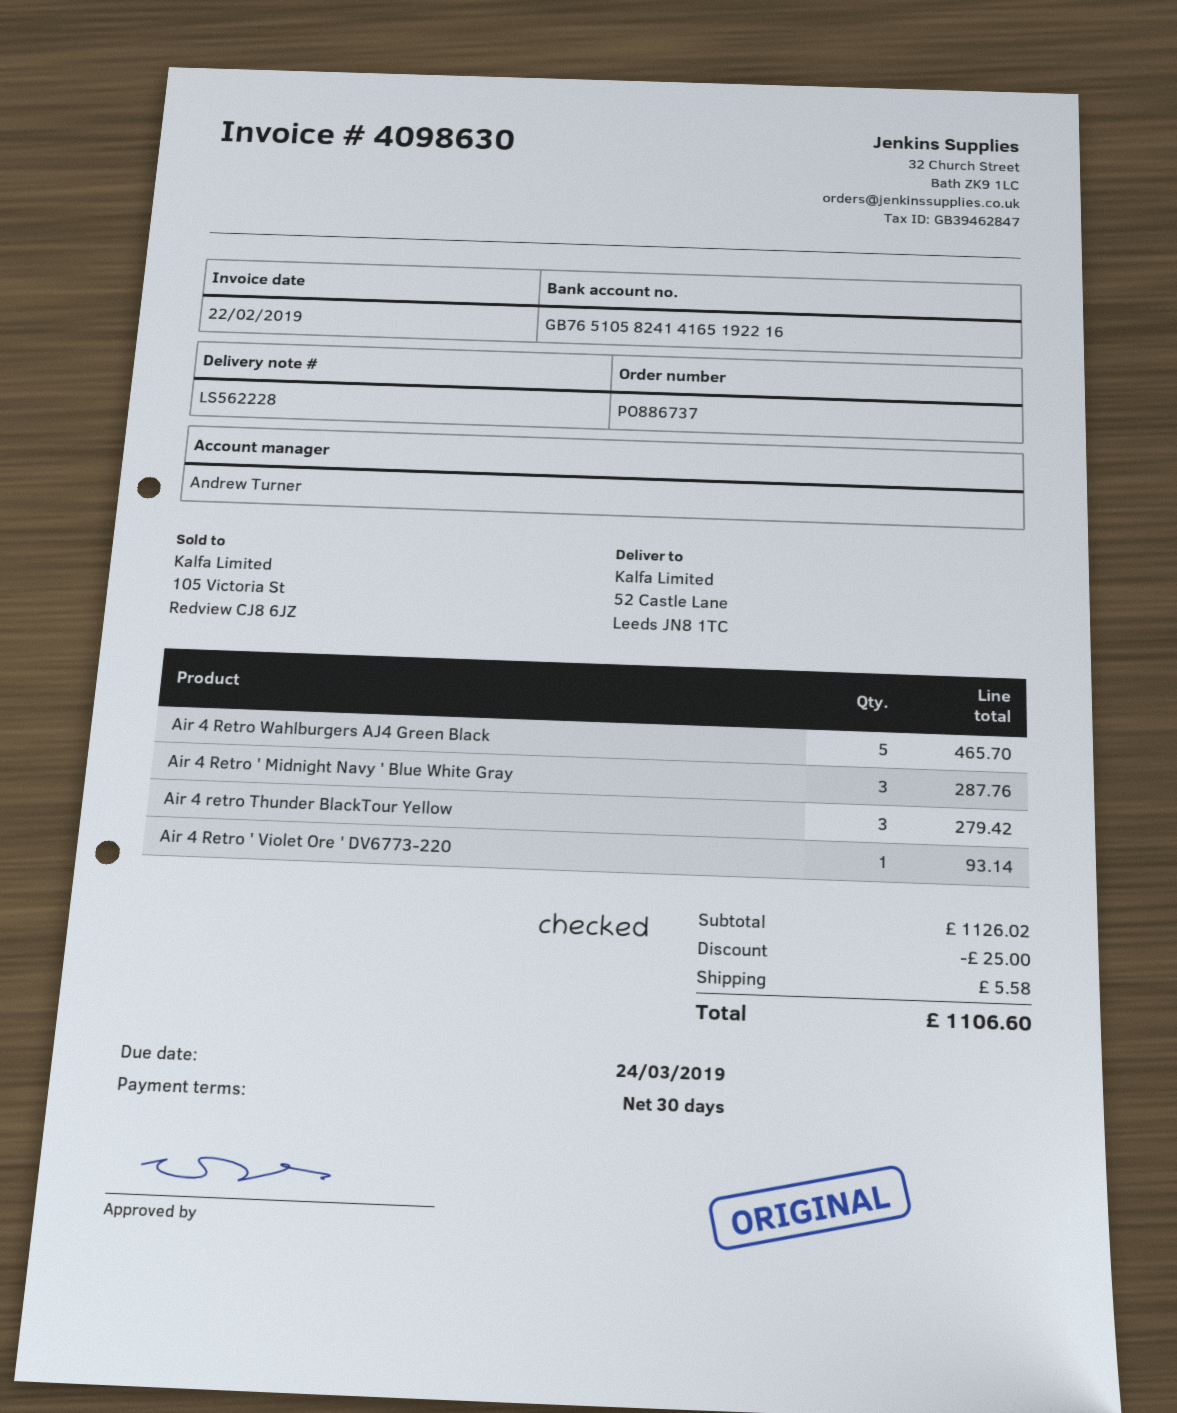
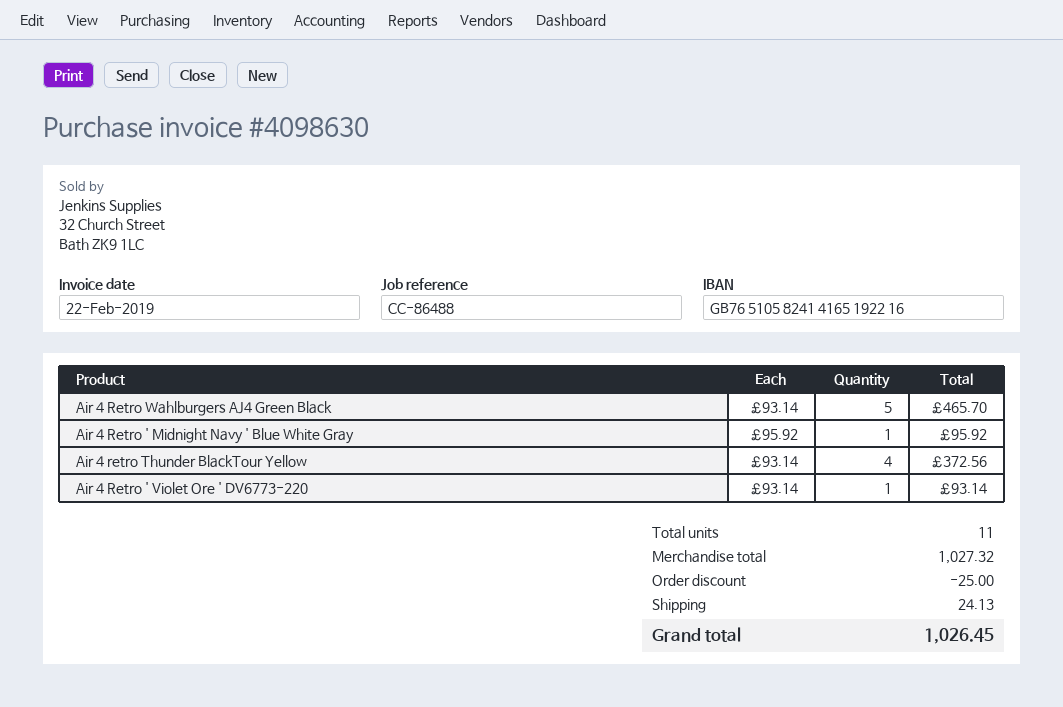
Air 4 Retro ' Midnight Navy ' Blue White Gray: 3 for 287.76 -> 1 for 95.92
Air 4 retro Thunder BlackTour Yellow: 3 for 279.42 -> 4 for 372.56
subtotal: 1126.02 -> 1027.32
shipping: 5.58 -> 24.13
total: 1106.60 -> 1026.45

